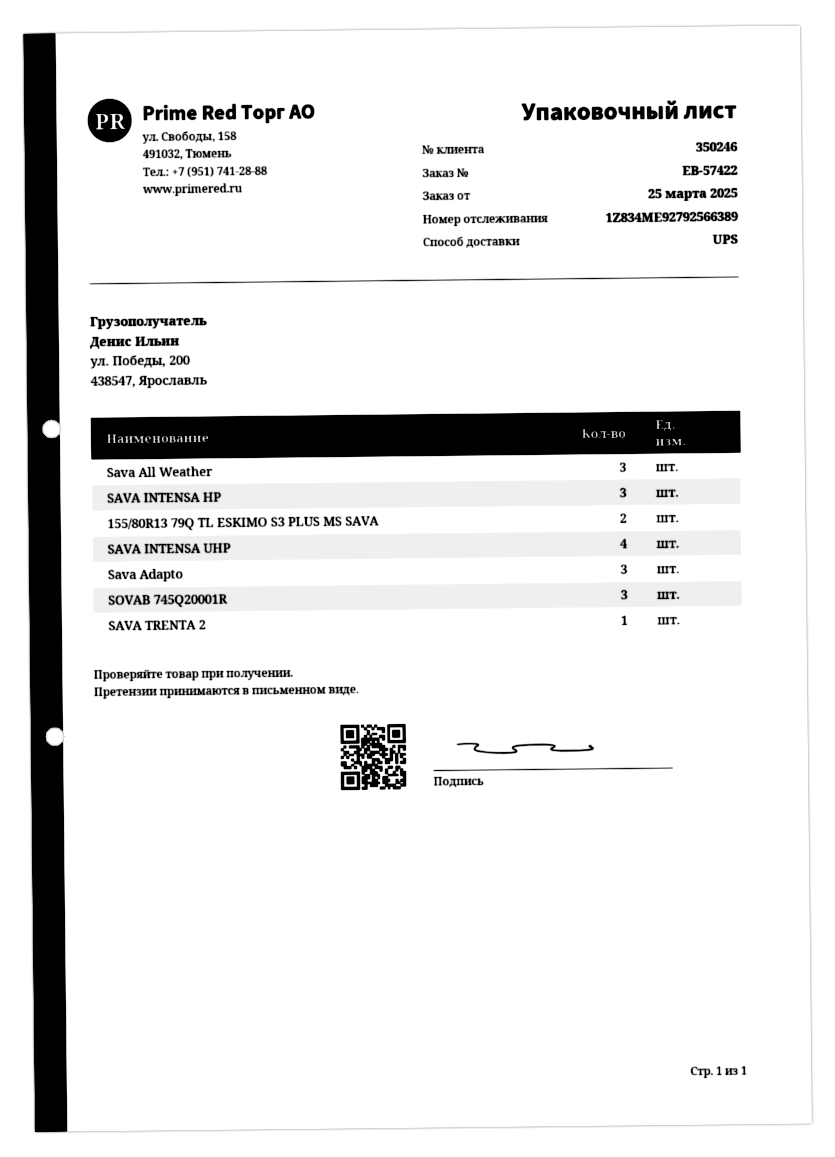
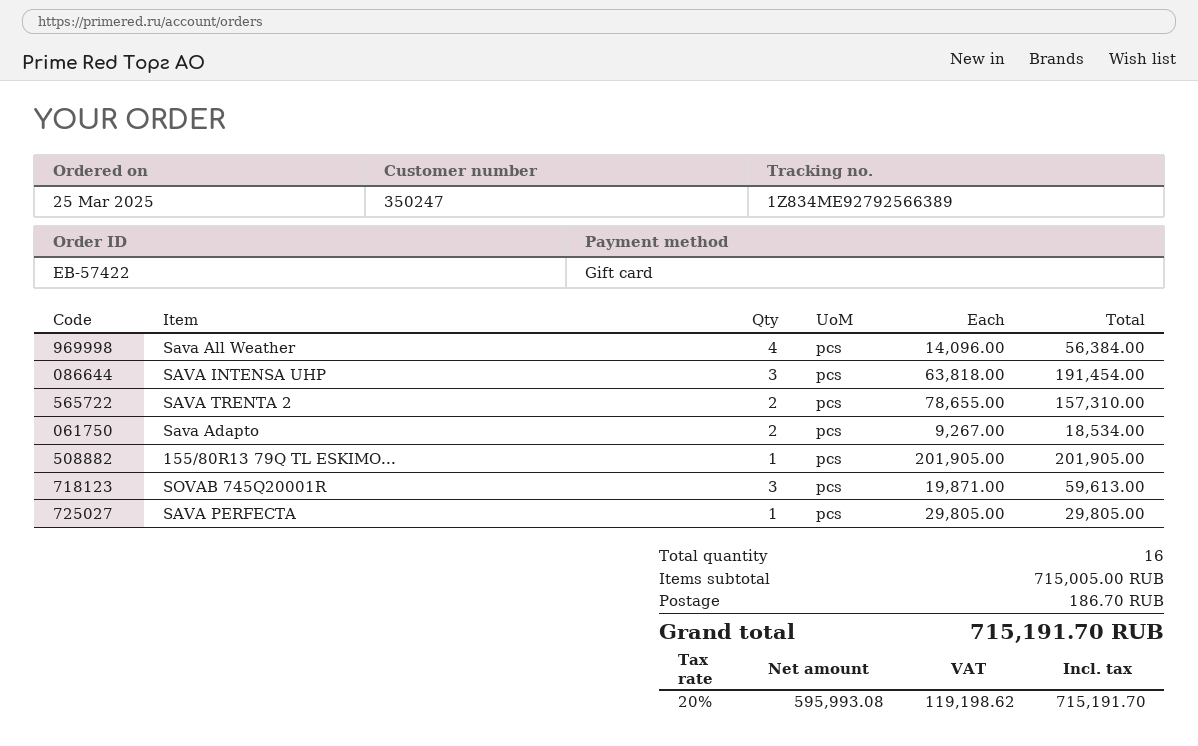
customer number: 350246 -> 350247
Sava All Weather: 3 -> 4
SAVA INTENSA HP: 3 -> none
155/80R13 79Q TL ESKIMO S3 PLUS MS SAVA: 2 -> 1
SAVA INTENSA UHP: 4 -> 3
Sava Adapto: 3 -> 2
SAVA TRENTA 2: 1 -> 2
SAVA PERFECTA: none -> 1

